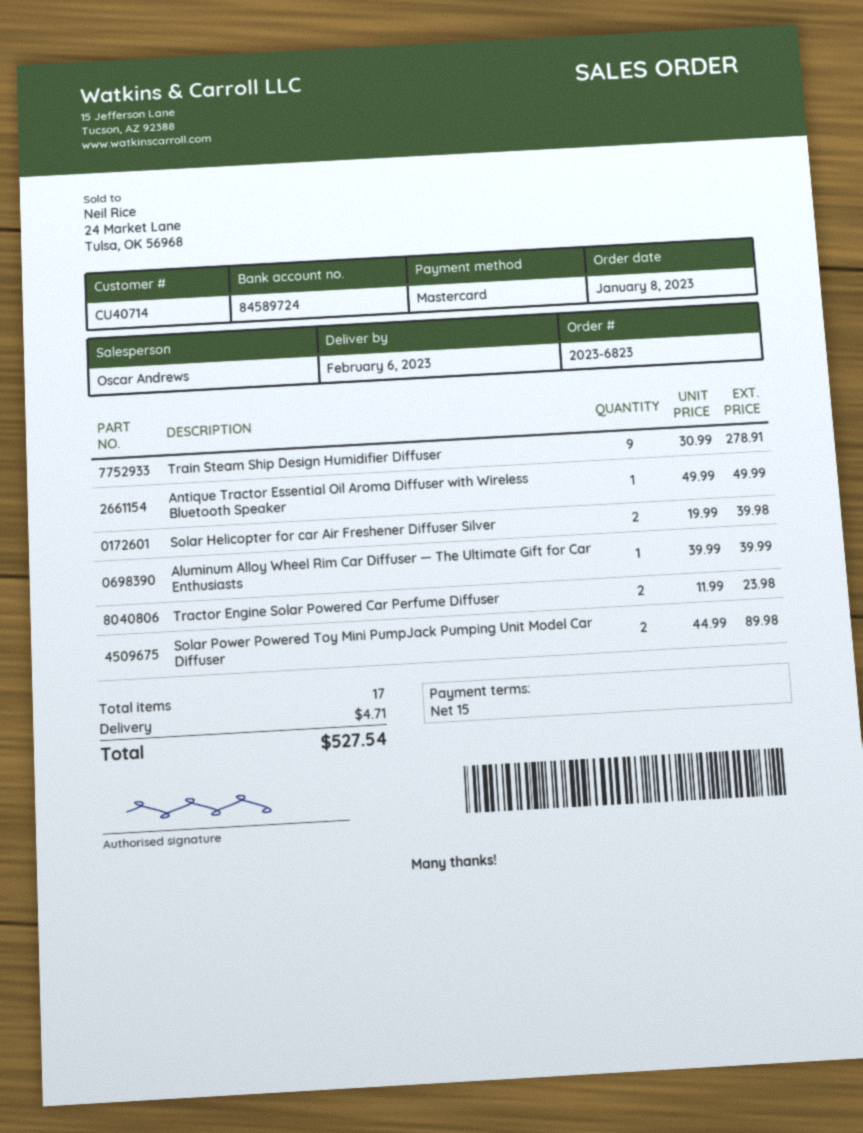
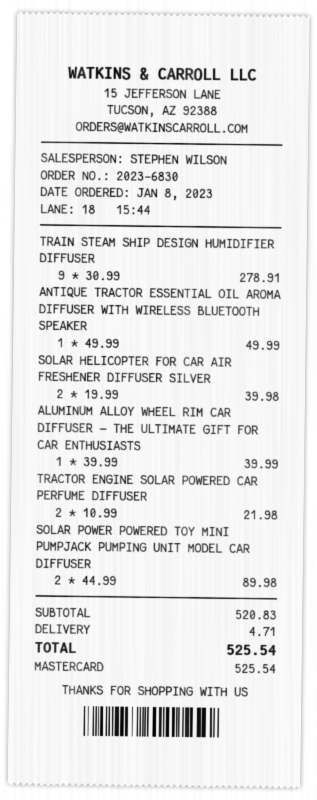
order number: 2023-6823 -> 2023-6830
sales rep: Oscar Andrews -> STEPHEN WILSON
Tractor Engine Solar Powered Car Perfume Diffuser: 2 x 11.99 = 23.98 -> 2 x 10.99 = 21.98
total: 527.54 -> 525.54

